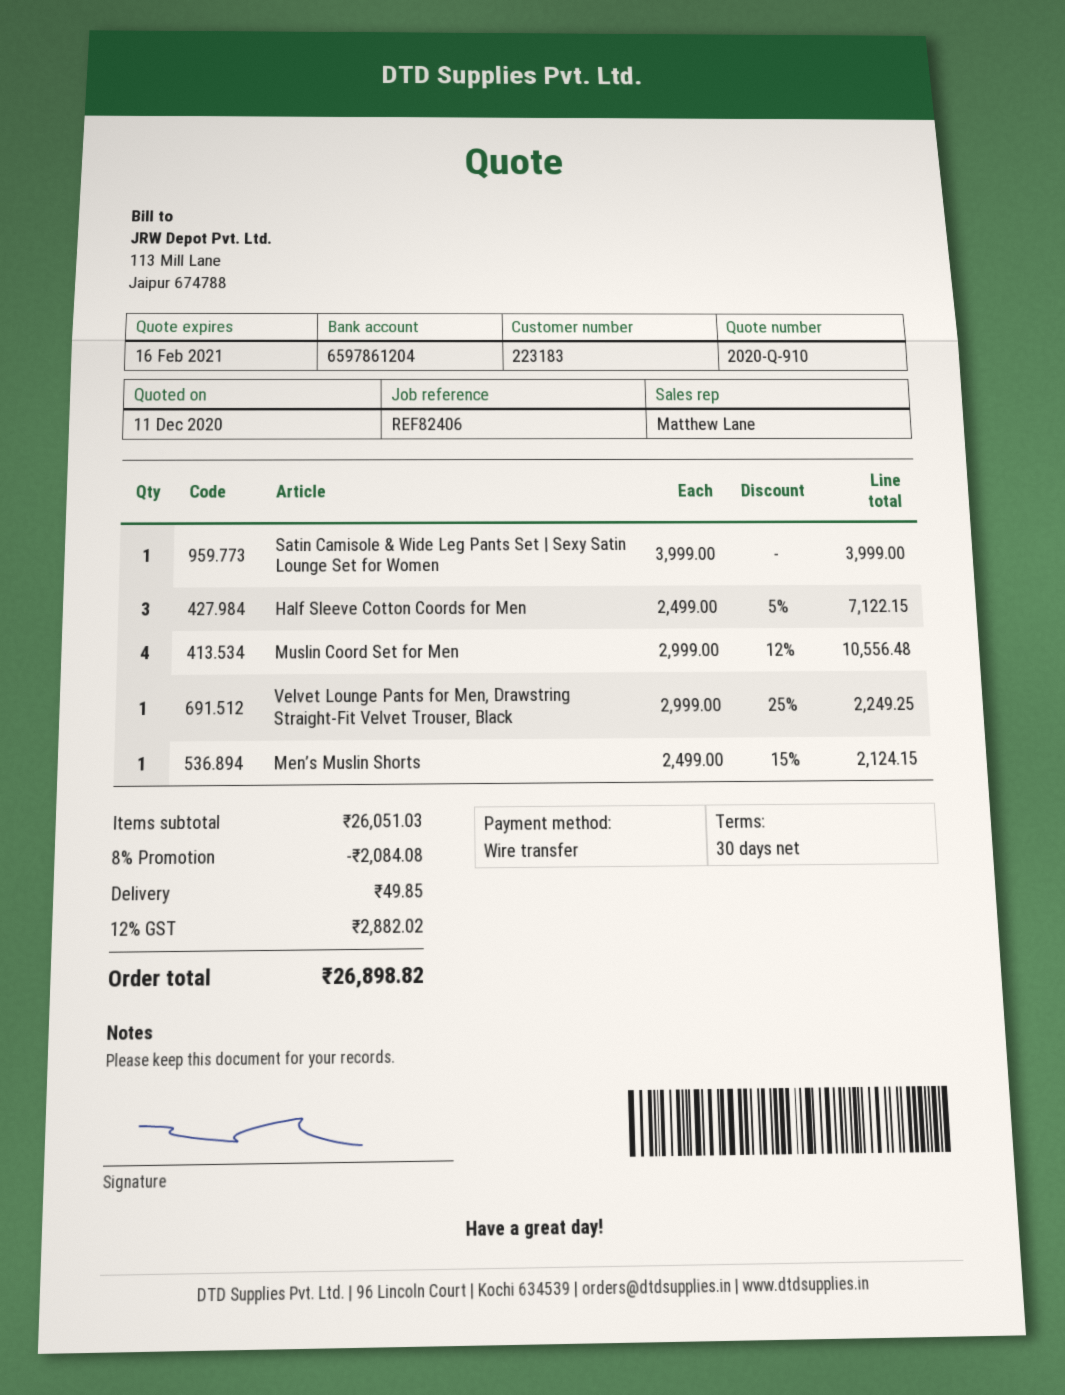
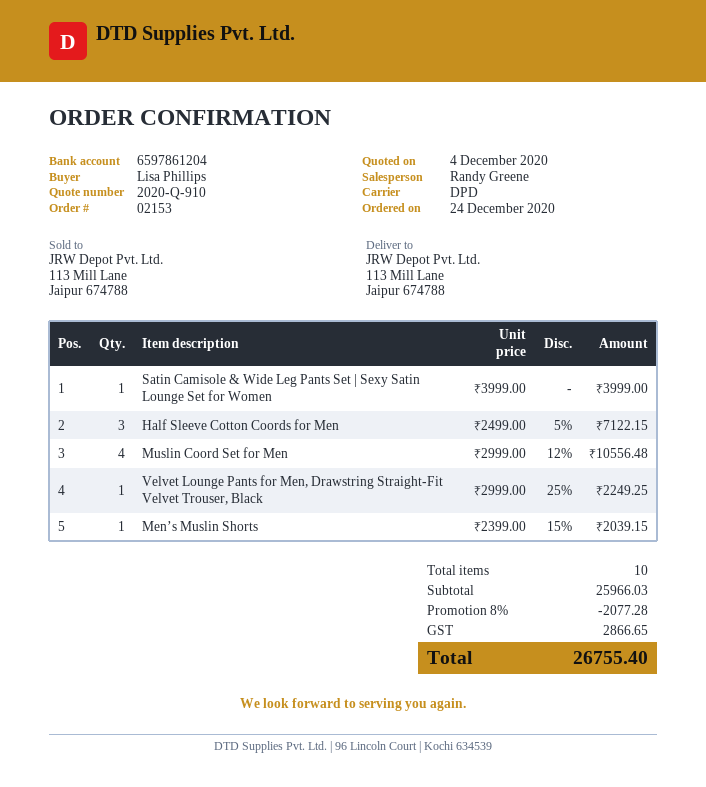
quote date: 2020-12-11 -> 2020-12-04
sales rep: Matthew Lane -> Randy Greene
Men’s Muslin Shorts: 1 x 2499.00 - 15% = 2124.15 -> 1 x 2399.00 - 15% = 2039.15
subtotal: 26051.03 -> 25966.03
discount: 8% = 2084.08 -> 8% = 2077.28
shipping: 49.85 -> none
tax: 2882.02 -> 2866.65
total: 26898.82 -> 26755.40

